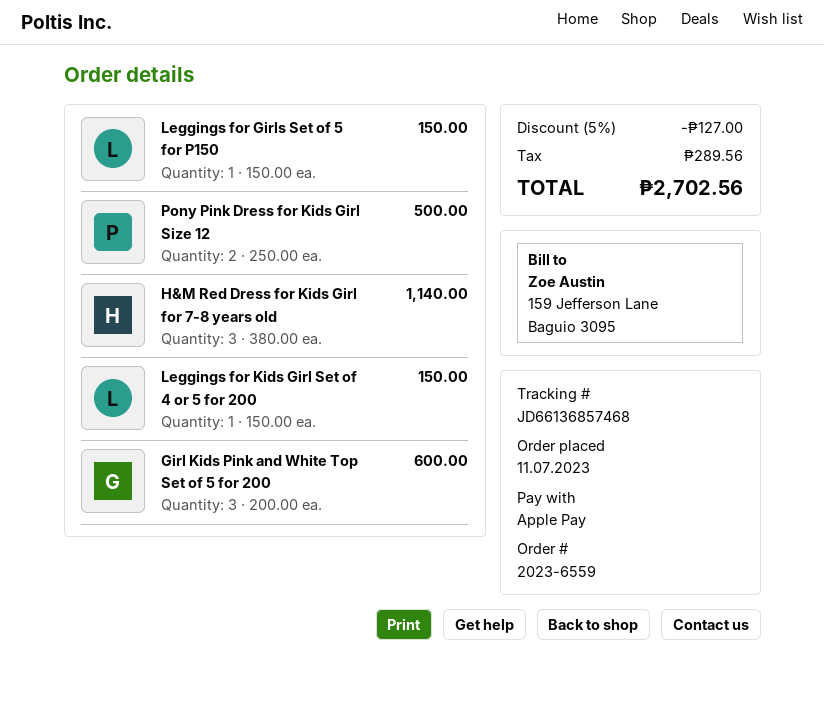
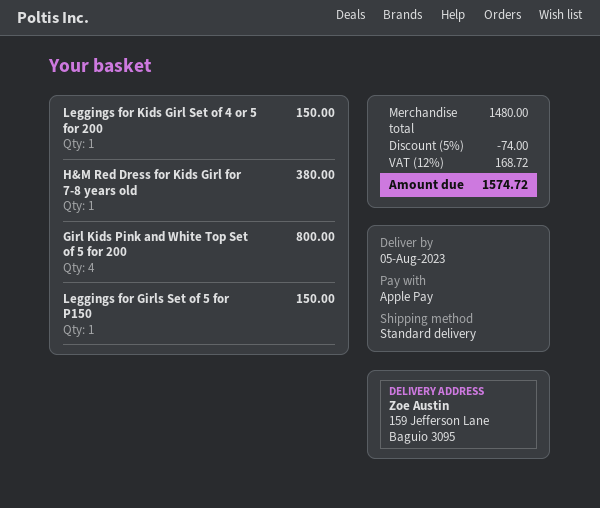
Pony Pink Dress for Kids Girl Size 12: 2 for 500.00 -> none
H&M Red Dress for Kids Girl for 7-8 years old: 3 for 1140.00 -> 1 for 380.00
Girl Kids Pink and White Top Set of 5 for 200: 3 for 600.00 -> 4 for 800.00
discount: 5% = 127.00 -> 5% = 74.00
tax: 289.56 -> 168.72
total: 2702.56 -> 1574.72

